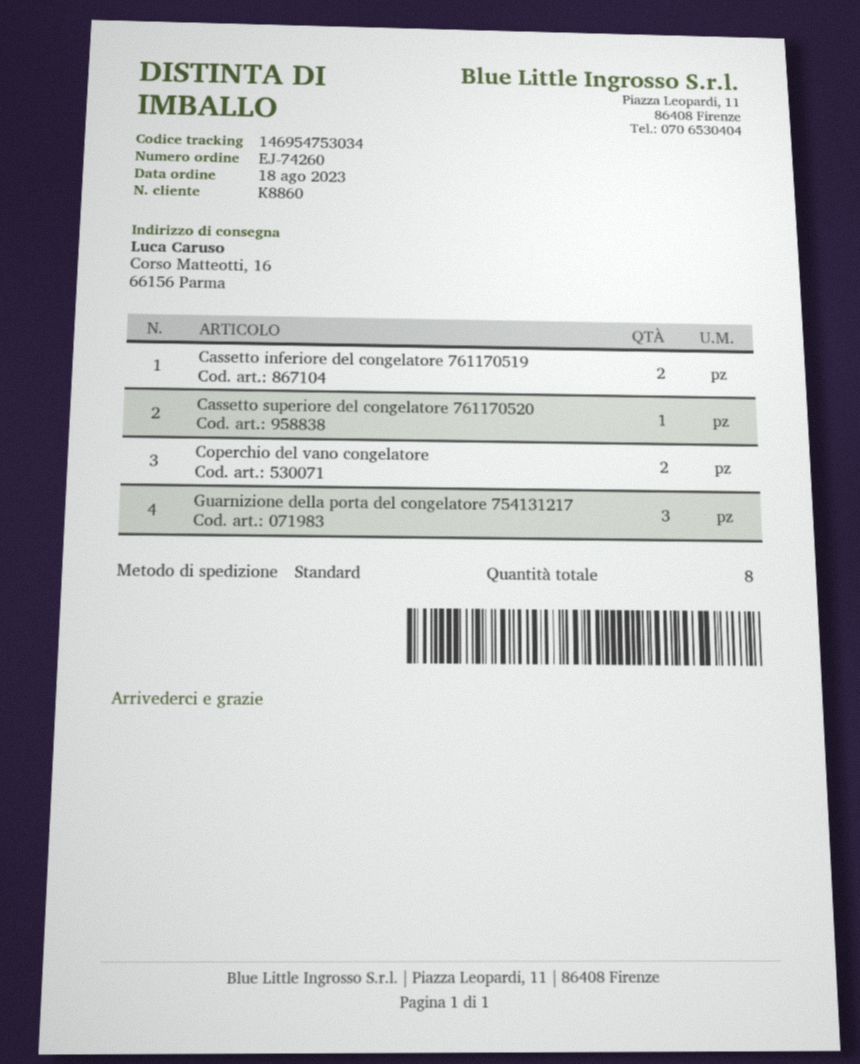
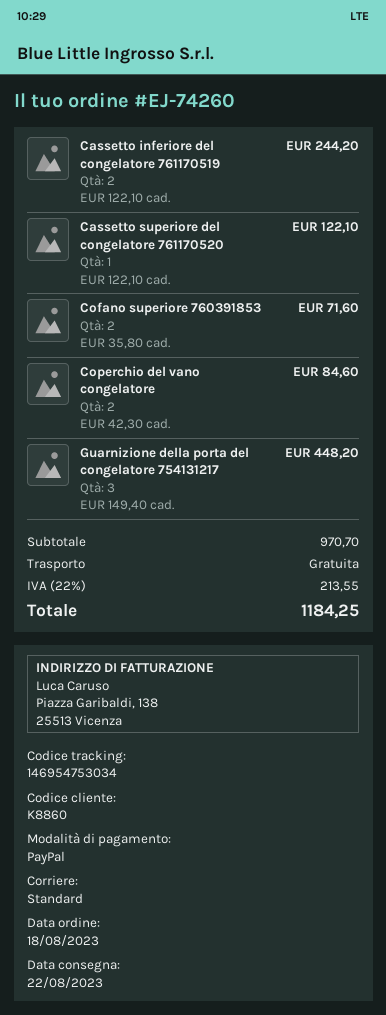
Cofano superiore 760391853: none -> 2

